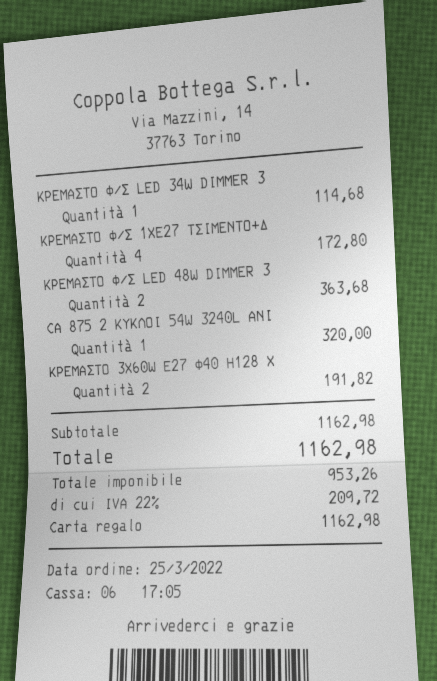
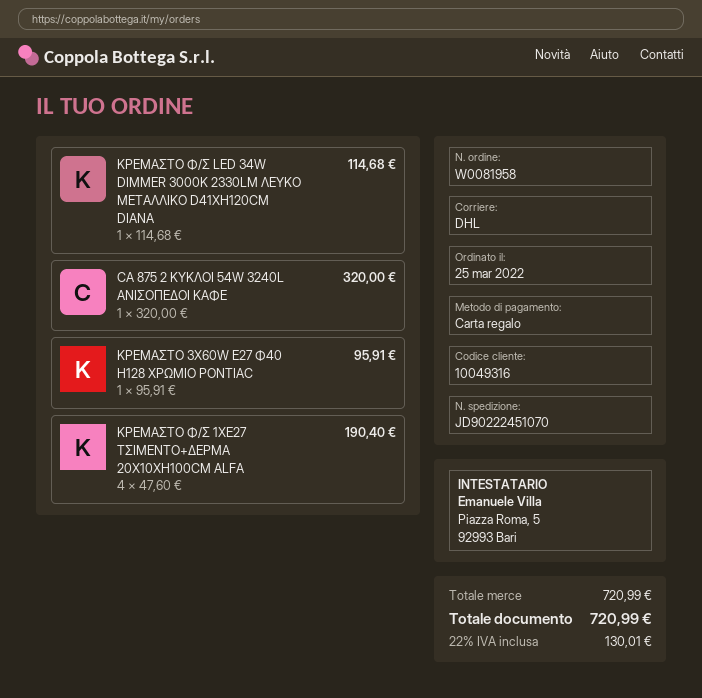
ΚΡΕΜΑΣΤΟ Φ/Σ 1ΧΕ27 ΤΣΙΜΕΝΤΟ+Δ: 4 for 172.80 -> 4 for 190.40
ΚΡΕΜΑΣΤΟ Φ/Σ LED 48W DIMMER 3: 2 for 363.68 -> none
ΚΡΕΜΑΣΤΟ 3Χ60W E27 Φ40 Η128 Χ: 2 for 191.82 -> 1 for 95.91
subtotal: 1162.98 -> 720.99
tax: 22% = 209.72 -> 22% = 130.01
total: 1162.98 -> 720.99

